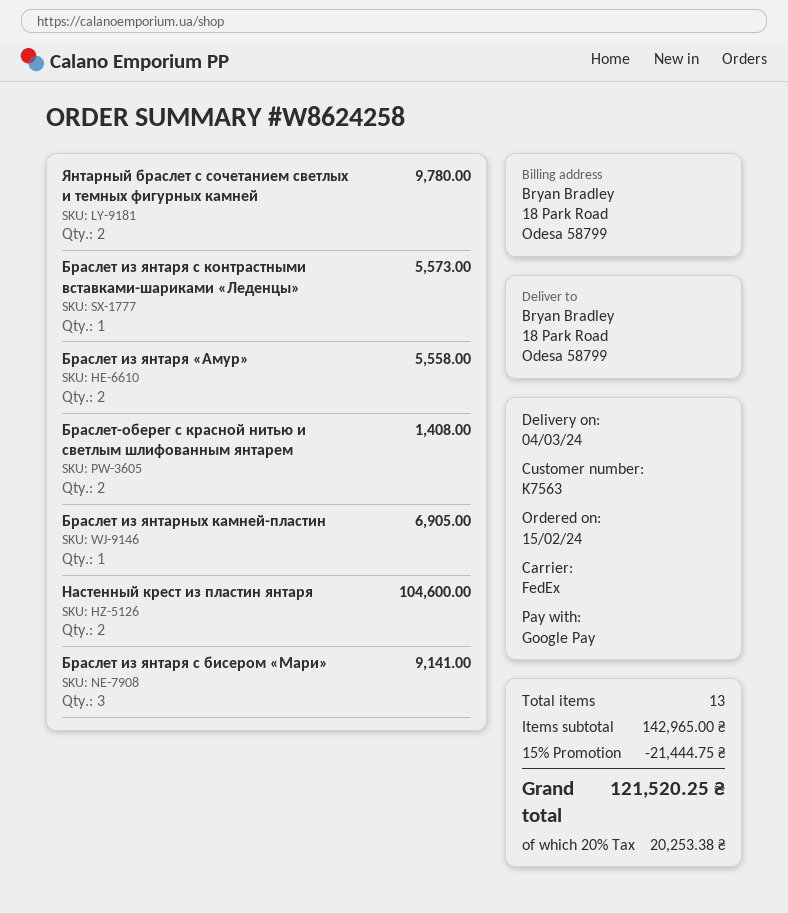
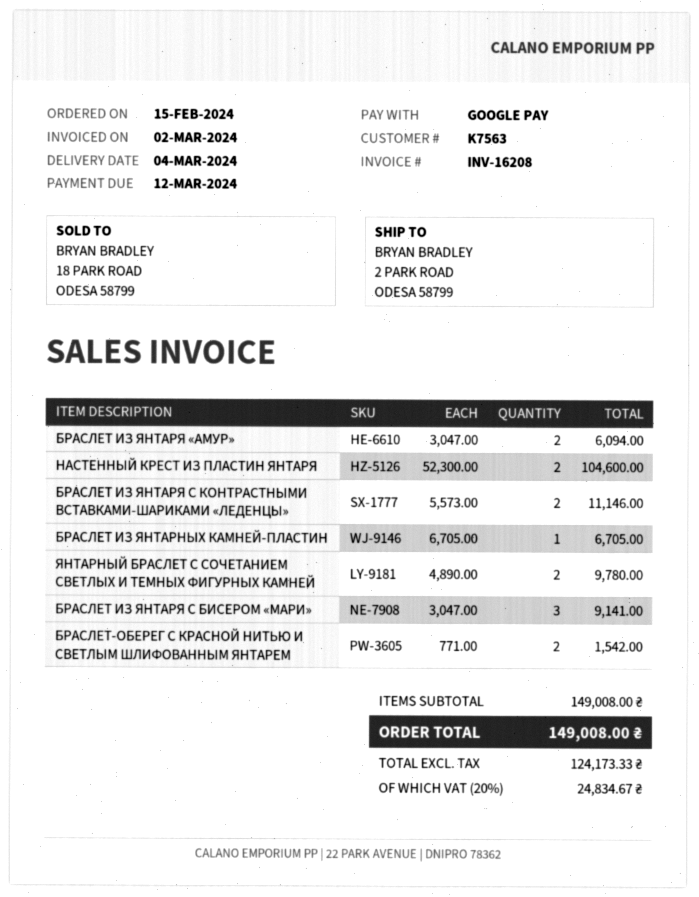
ship to: 18 Park Road, Odesa 58799 -> 2 PARK ROAD, ODESA 58799
Браслет из янтаря с контрастными вставками-шариками «Леденцы»: 1 for 5573.00 -> 2 for 11146.00
Браслет из янтаря «Амур»: 2 for 5558.00 -> 2 for 6094.00
Браслет-оберег с красной нитью и светлым шлифованным янтарем: 2 for 1408.00 -> 2 for 1542.00
Браслет из янтарных камней-пластин: 1 for 6905.00 -> 1 for 6705.00
subtotal: 142965.00 -> 149008.00
discount: 15% = 21444.75 -> none
tax: 20% = 20253.38 -> 20% = 24834.67
total: 121520.25 -> 149008.00

